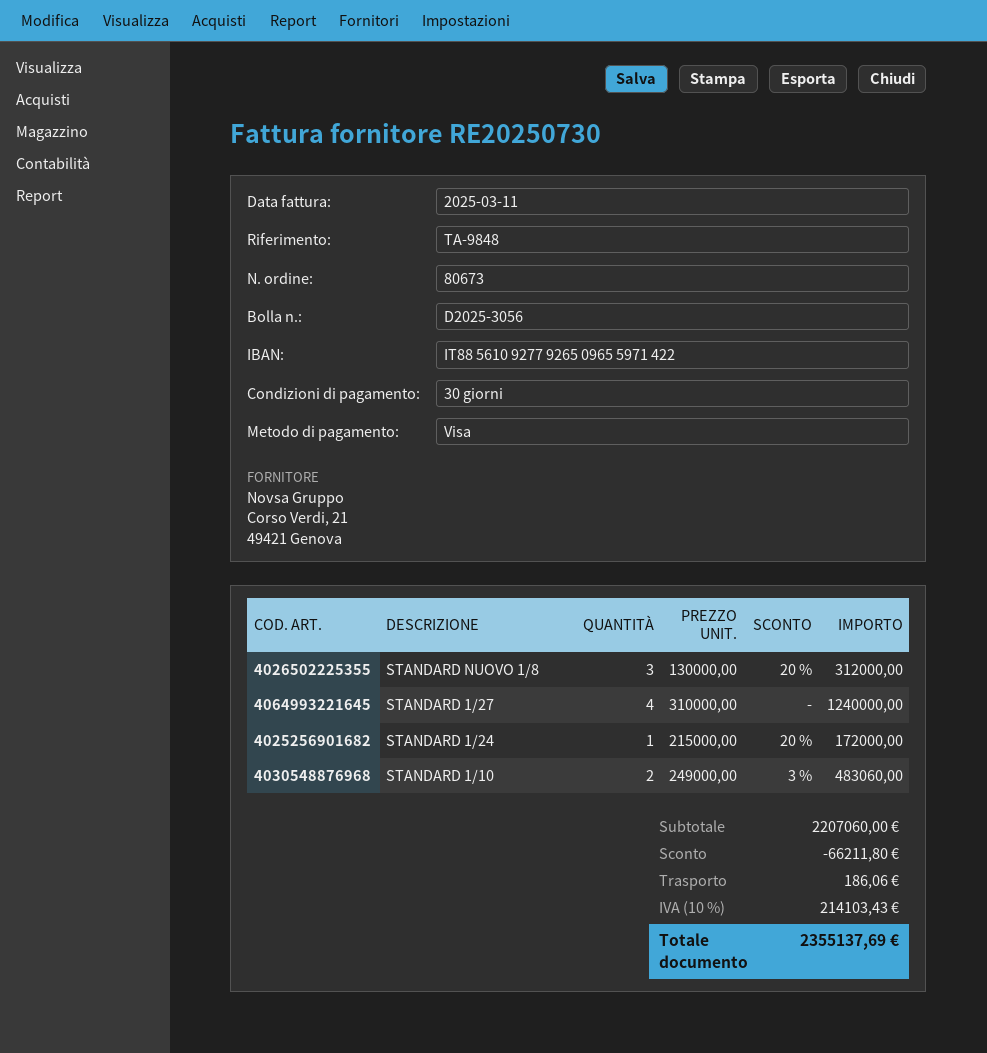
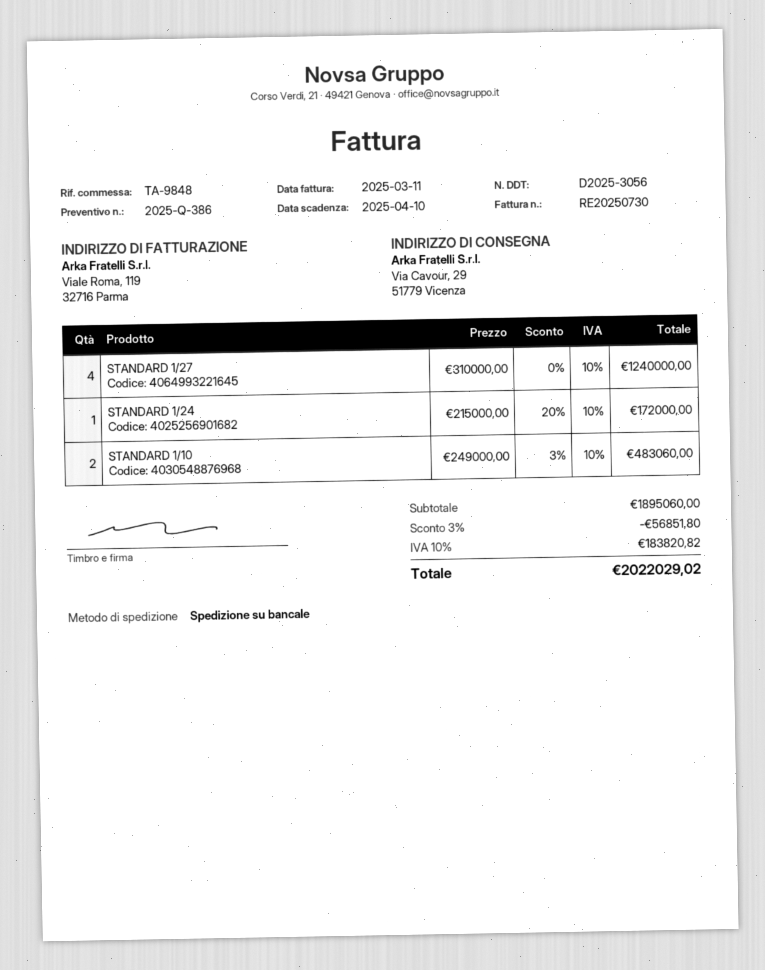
STANDARD NUOVO 1/8: 3 x 130000.00 - 20% = 312000.00 -> none
subtotal: 2207060.00 -> 1895060.00
discount: 66211.80 -> 56851.80
shipping: 186.06 -> none
tax: 10% = 214103.43 -> 10% = 183820.82
total: 2355137.69 -> 2022029.02

